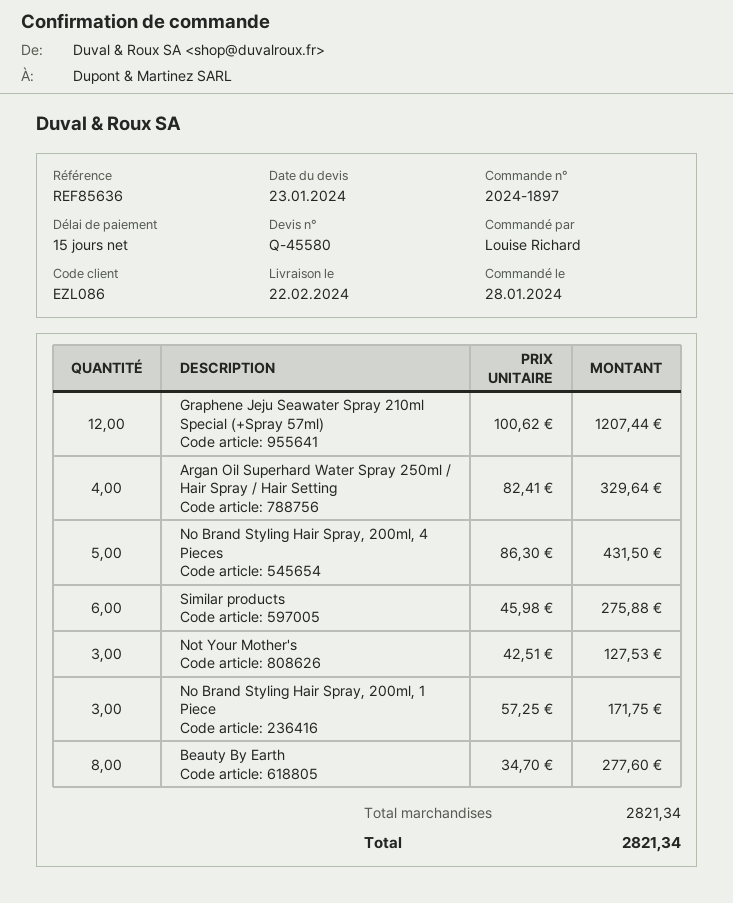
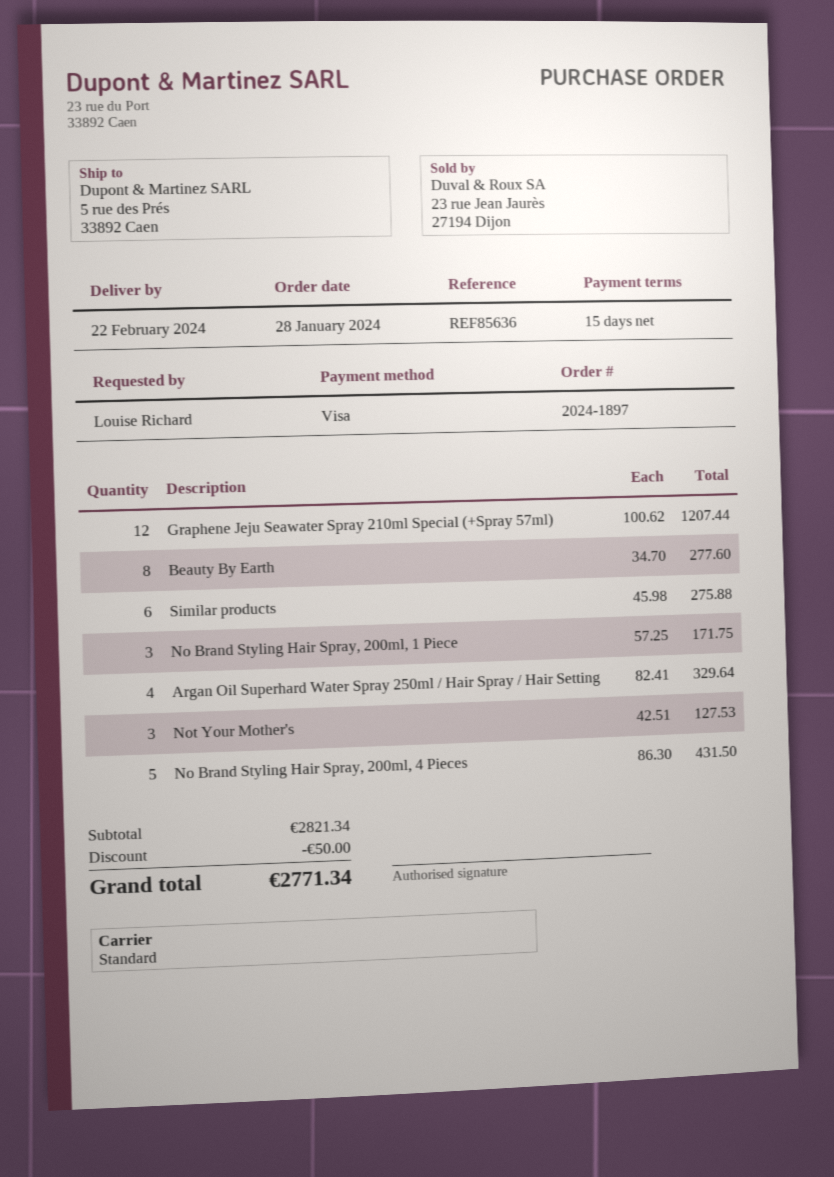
discount: none -> 50.00
total: 2821.34 -> 2771.34

